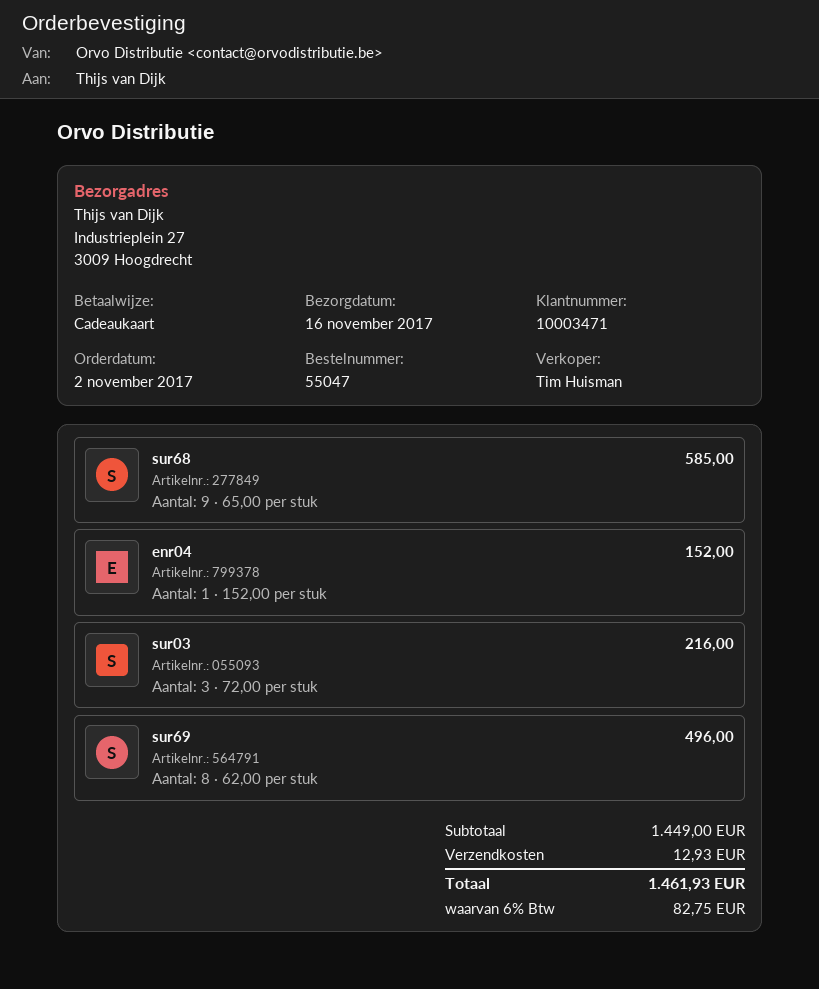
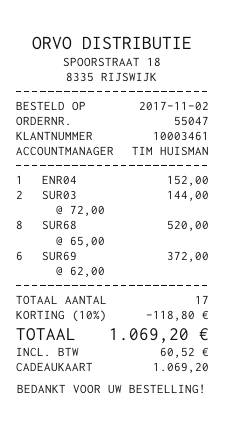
customer number: 10003471 -> 10003461
sur68: 9 x 65.00 = 585.00 -> 8 x 65.00 = 520.00
sur03: 3 x 72.00 = 216.00 -> 2 x 72.00 = 144.00
sur69: 8 x 62.00 = 496.00 -> 6 x 62.00 = 372.00
discount: none -> 10% = 118.80
shipping: 12.93 -> none
tax: 82.75 -> 60.52
total: 1461.93 -> 1069.20

